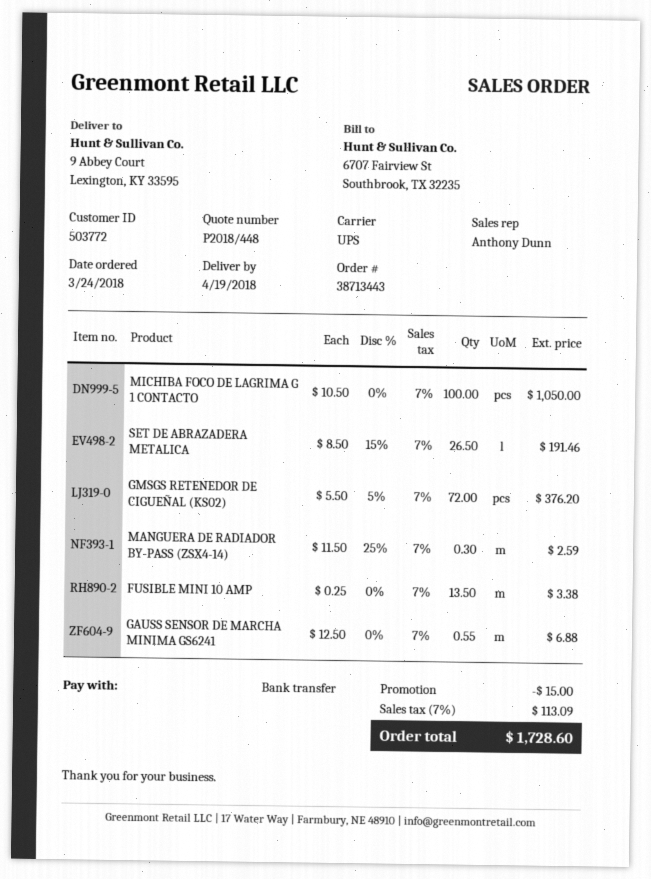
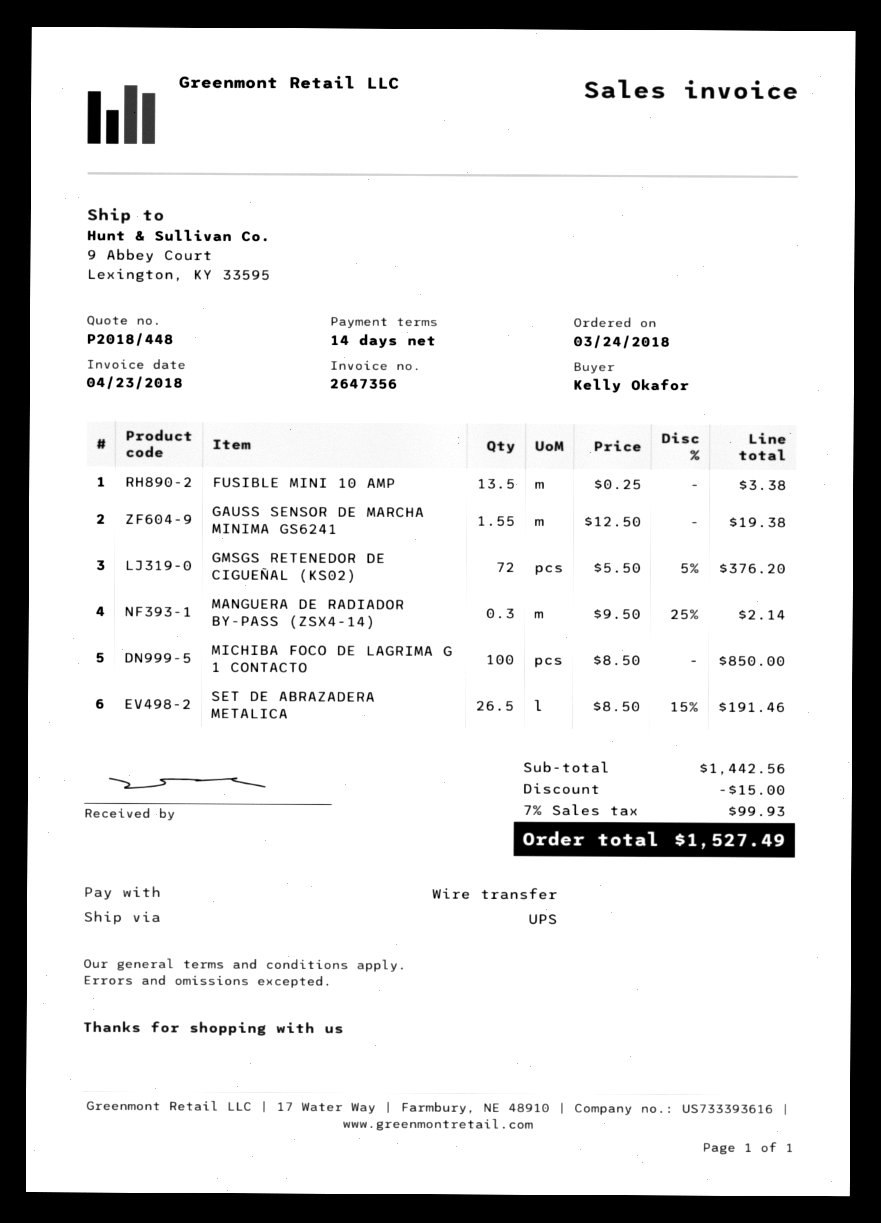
MICHIBA FOCO DE LAGRIMA G 1 CONTACTO: 100 x 10.50 = 1050.00 -> 100 x 8.50 = 850.00
MANGUERA DE RADIADOR BY-PASS (ZSX4-14): 0.3 x 11.50 - 25% = 2.59 -> 0.3 x 9.50 - 25% = 2.14
GAUSS SENSOR DE MARCHA MINIMA GS6241: 0.55 x 12.50 = 6.88 -> 1.55 x 12.50 = 19.38
tax: 7% = 113.09 -> 7% = 99.93
total: 1728.60 -> 1527.49

